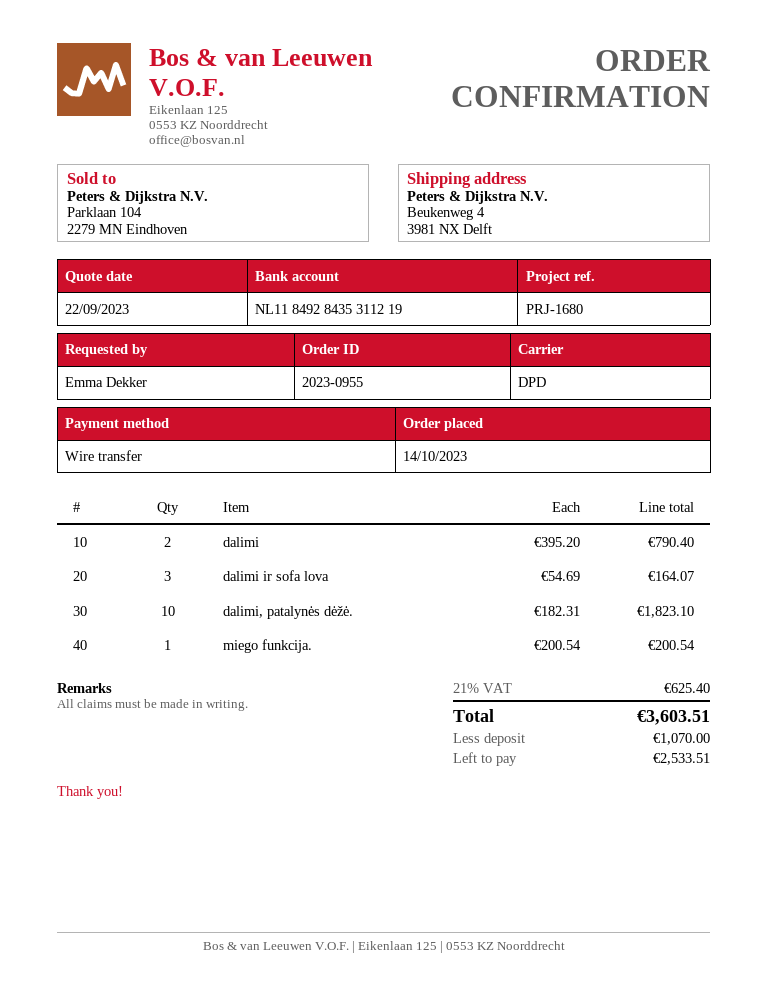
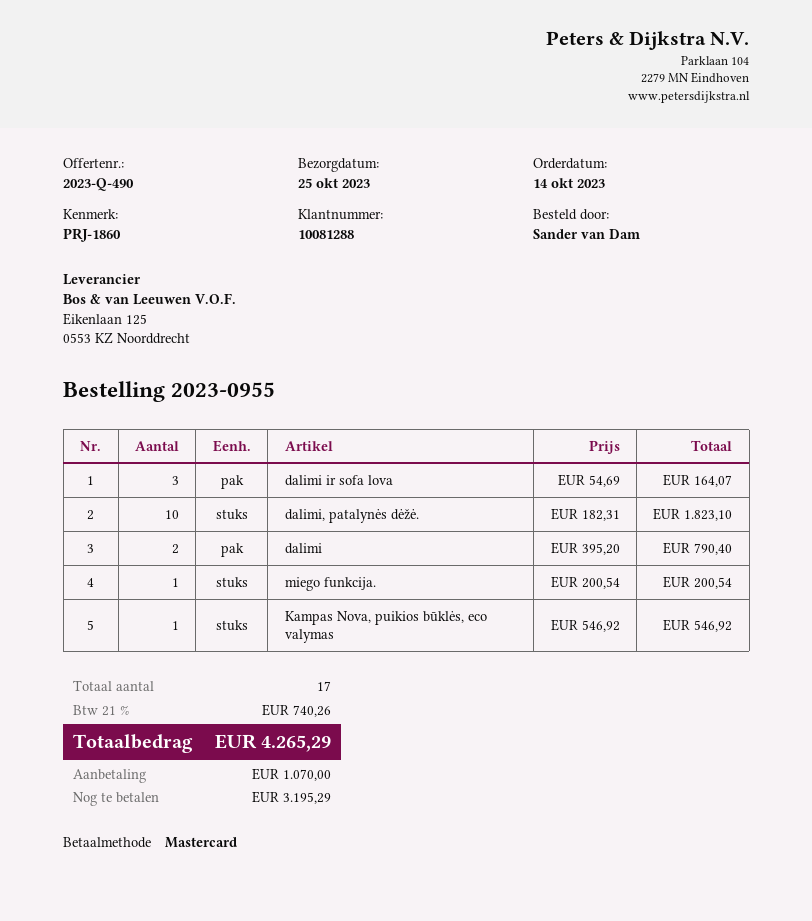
reference: PRJ-1680 -> PRJ-1860
ordered by: Emma Dekker -> Sander van Dam
payment method: bank transfer -> Mastercard
Kampas Nova, puikios būklės, eco valymas: none -> 1 x 546.92 = 546.92
tax: 21% = 625.40 -> 21% = 740.26
total: 3603.51 -> 4265.29
balance: 2533.51 -> 3195.29

